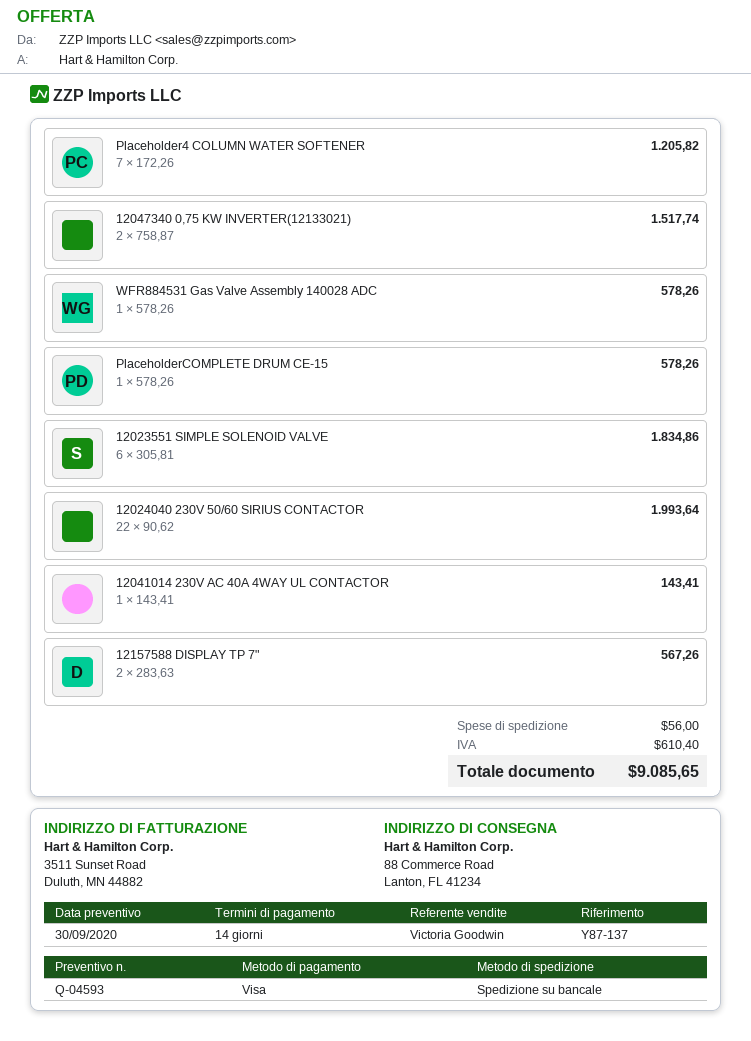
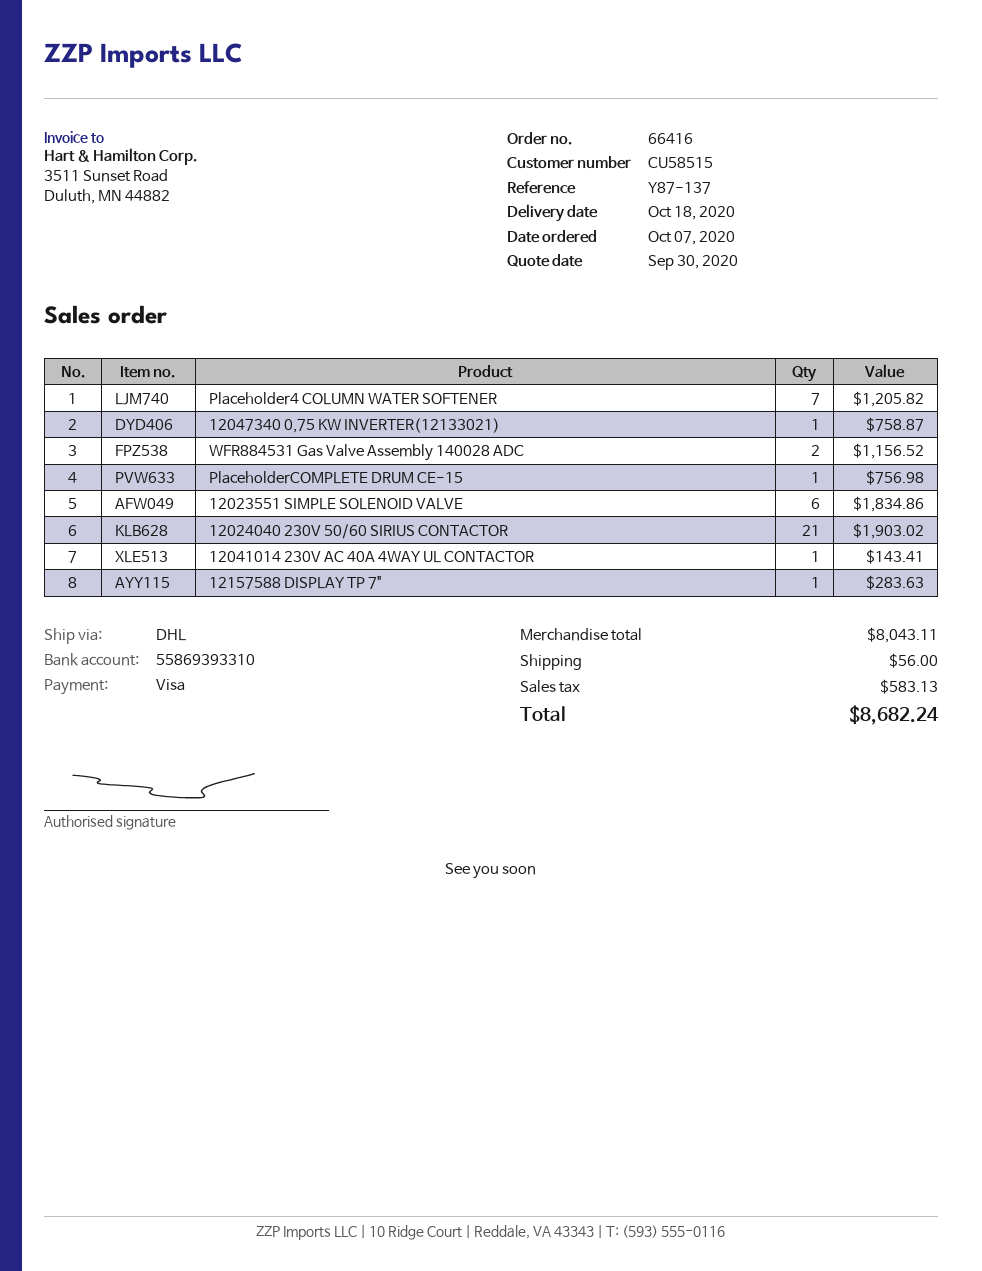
shipping method: pallet freight -> DHL
12047340 0,75 KW INVERTER(12133021): 2 for 1517.74 -> 1 for 758.87
WFR884531 Gas Valve Assembly 140028 ADC: 1 for 578.26 -> 2 for 1156.52
PlaceholderCOMPLETE DRUM CE-15: 1 for 578.26 -> 1 for 756.98
12024040 230V 50/60 SIRIUS CONTACTOR: 22 for 1993.64 -> 21 for 1903.02
12157588 DISPLAY TP 7": 2 for 567.26 -> 1 for 283.63
tax: 610.40 -> 583.13
total: 9085.65 -> 8682.24

